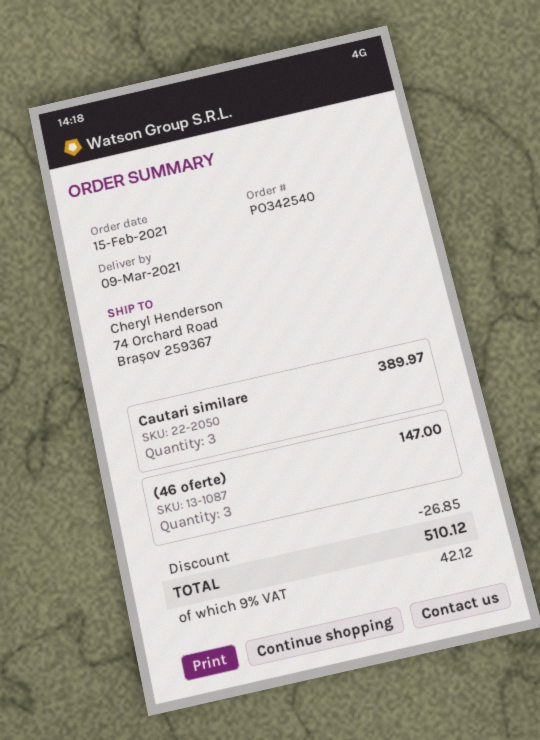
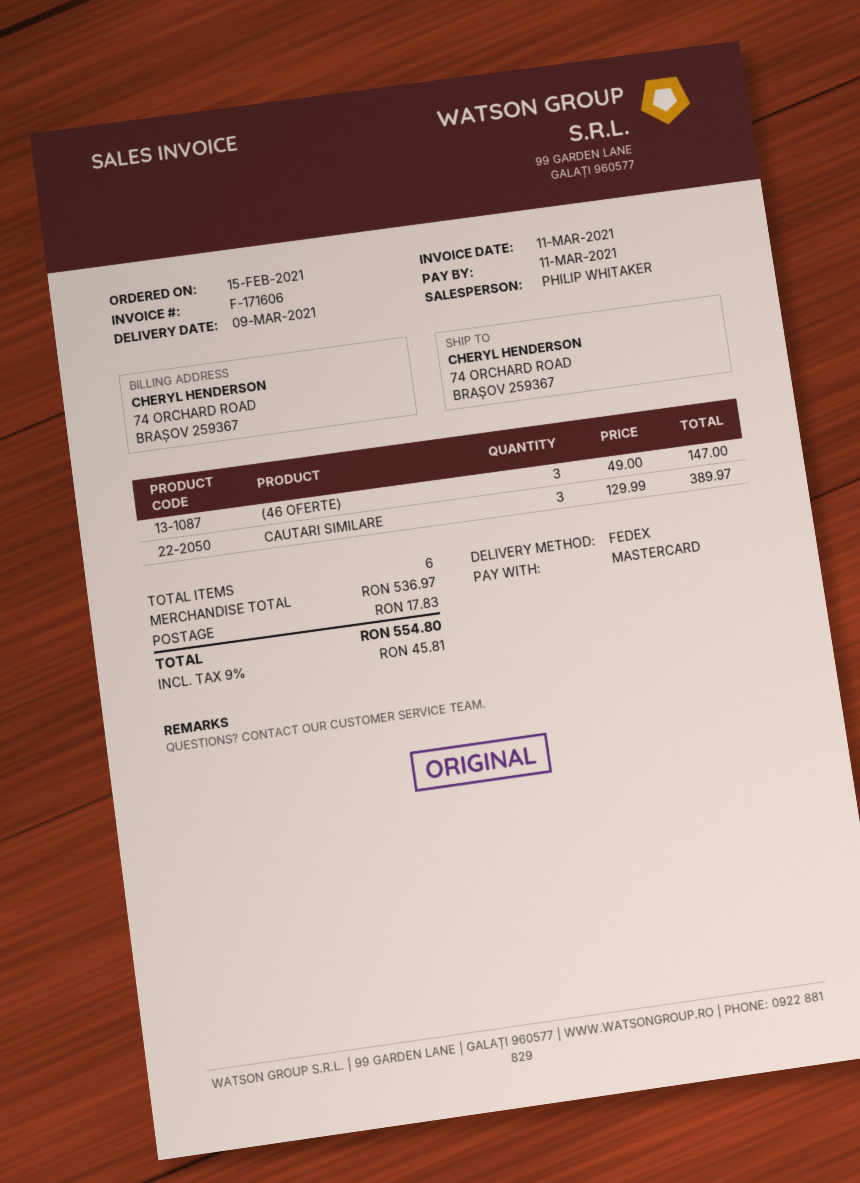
discount: 26.85 -> none
shipping: none -> 17.83
tax: 9% = 42.12 -> 9% = 45.81
total: 510.12 -> 554.80

